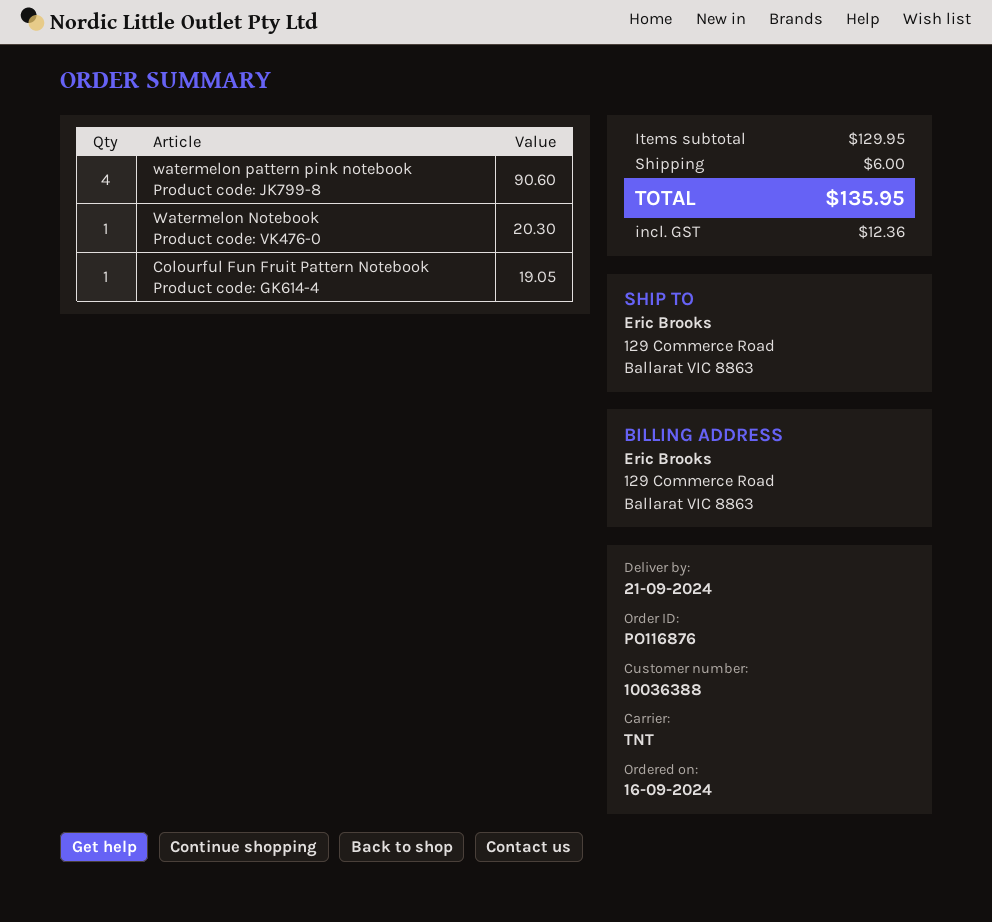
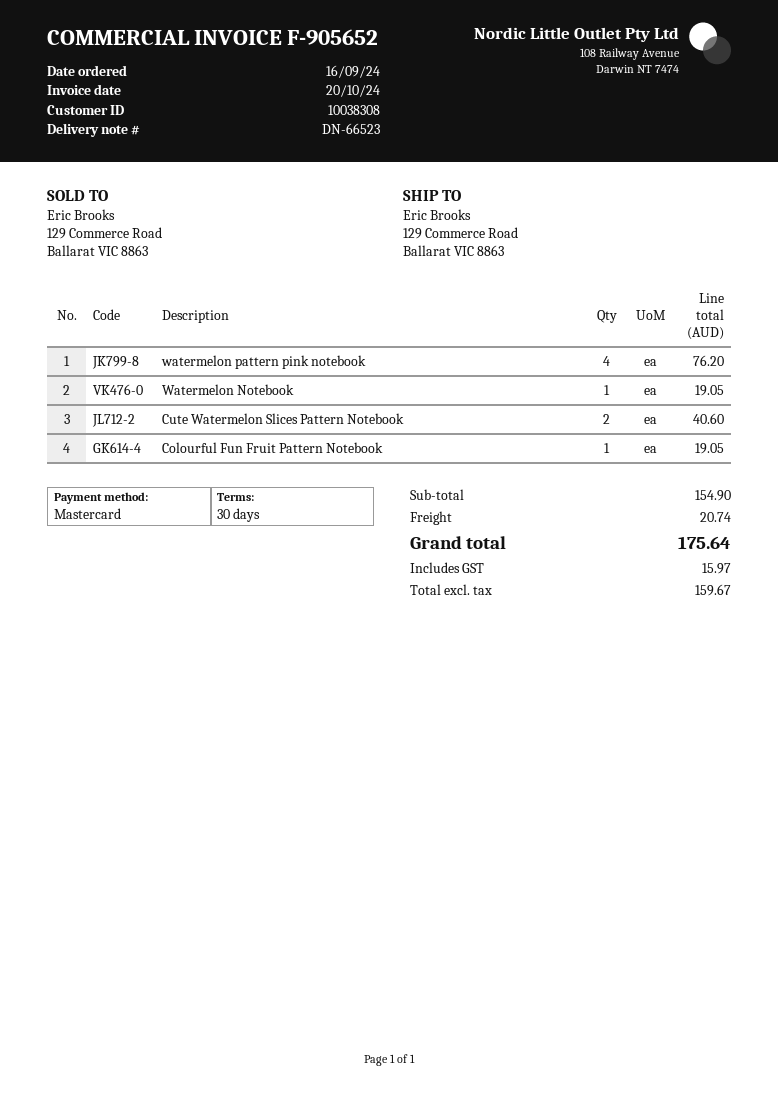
customer number: 10036388 -> 10038308
watermelon pattern pink notebook: 4 for 90.60 -> 4 for 76.20
Watermelon Notebook: 1 for 20.30 -> 1 for 19.05
Cute Watermelon Slices Pattern Notebook: none -> 2 for 40.60
subtotal: 129.95 -> 154.90
shipping: 6.00 -> 20.74
tax: 12.36 -> 15.97
total: 135.95 -> 175.64

